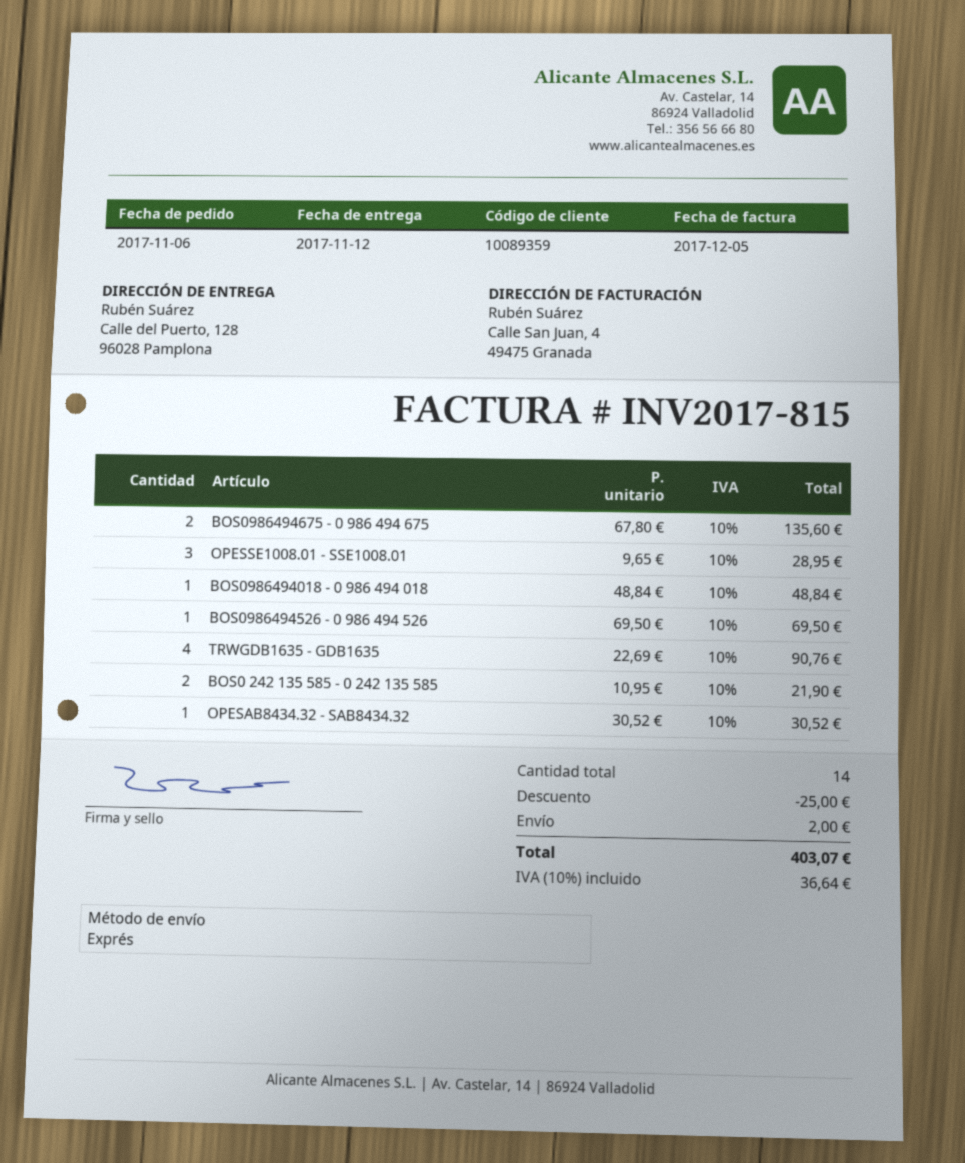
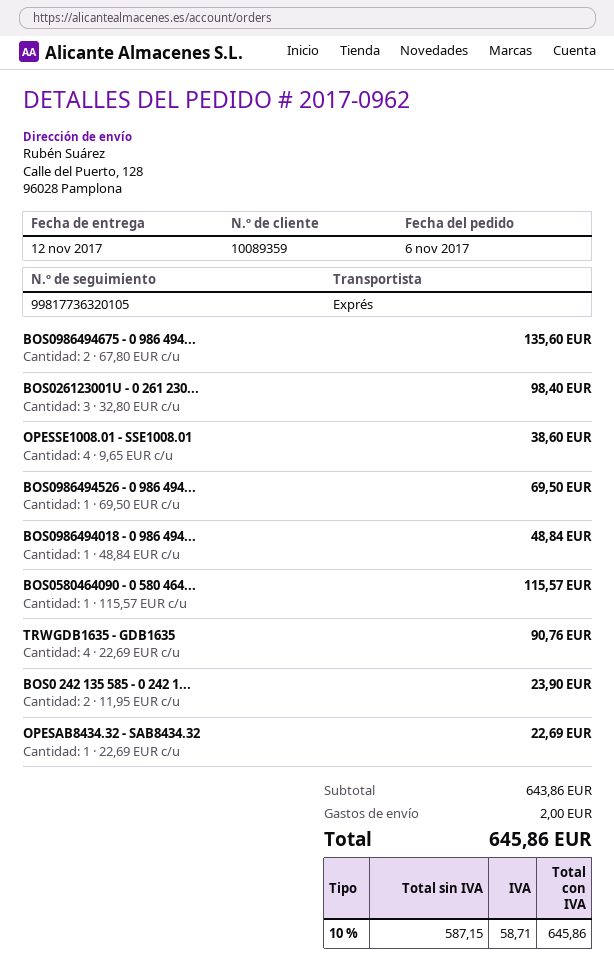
OPESSE1008.01 - SSE1008.01: 3 x 9.65 = 28.95 -> 4 x 9.65 = 38.60
BOS0 242 135 585 - 0 242 135 585: 2 x 10.95 = 21.90 -> 2 x 11.95 = 23.90
OPESAB8434.32 - SAB8434.32: 1 x 30.52 = 30.52 -> 1 x 22.69 = 22.69
BOS026123001U - 0 261 230...: none -> 3 x 32.80 = 98.40
BOS0580464090 - 0 580 464...: none -> 1 x 115.57 = 115.57
discount: 25.00 -> none
tax: 10% = 36.64 -> 10% = 58.71
total: 403.07 -> 645.86

